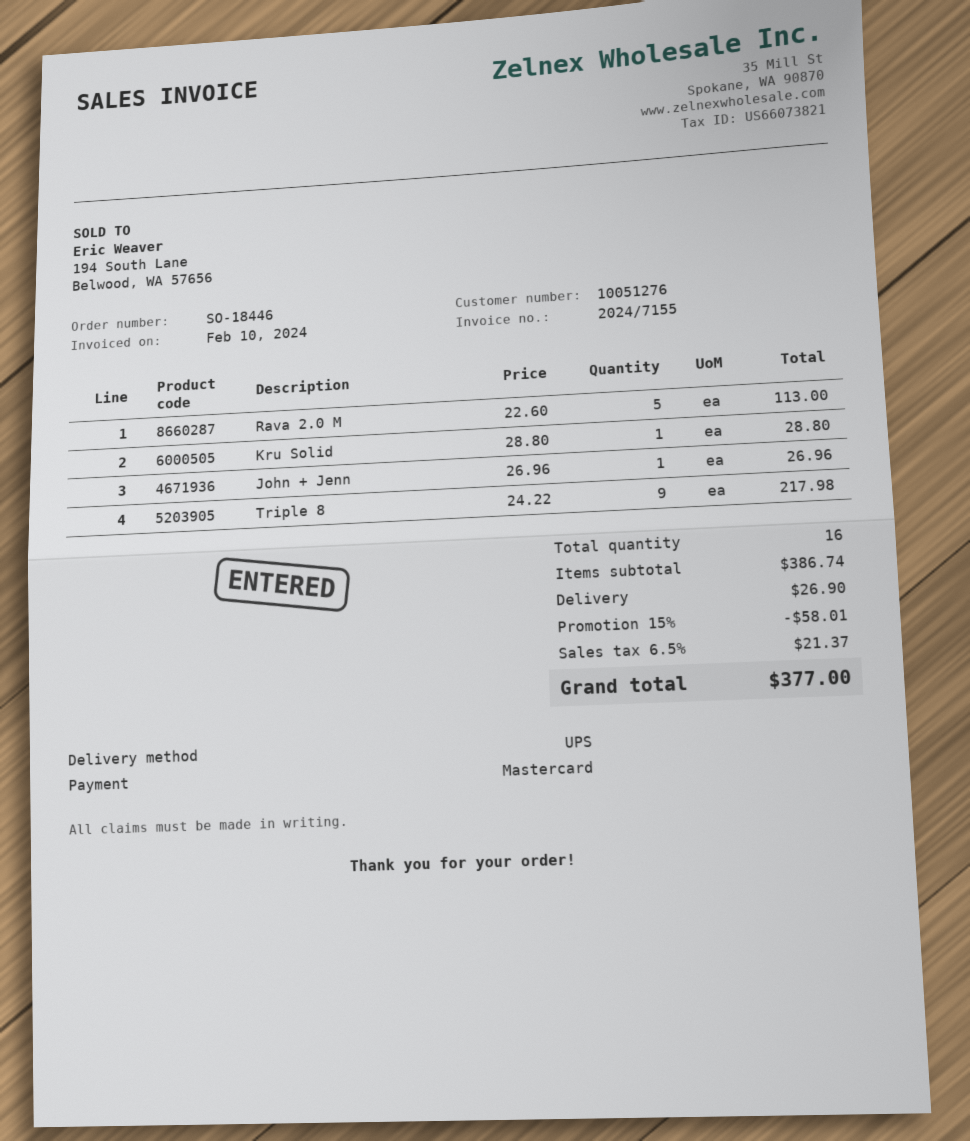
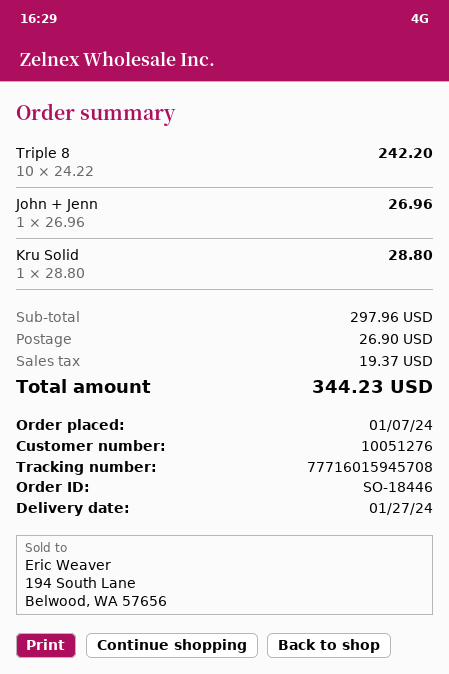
Rava 2.0 M: 5 x 22.60 = 113.00 -> none
Triple 8: 9 x 24.22 = 217.98 -> 10 x 24.22 = 242.20
subtotal: 386.74 -> 297.96
discount: 15% = 58.01 -> none
tax: 21.37 -> 19.37
total: 377.00 -> 344.23

